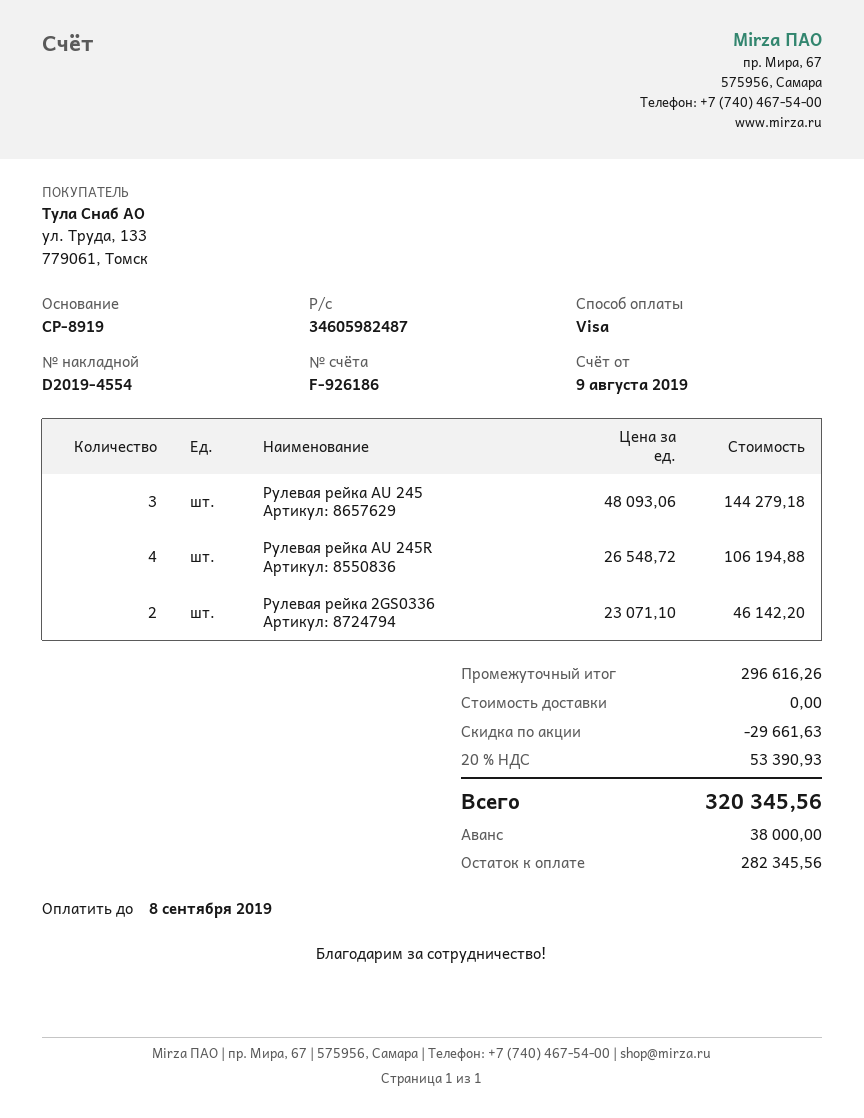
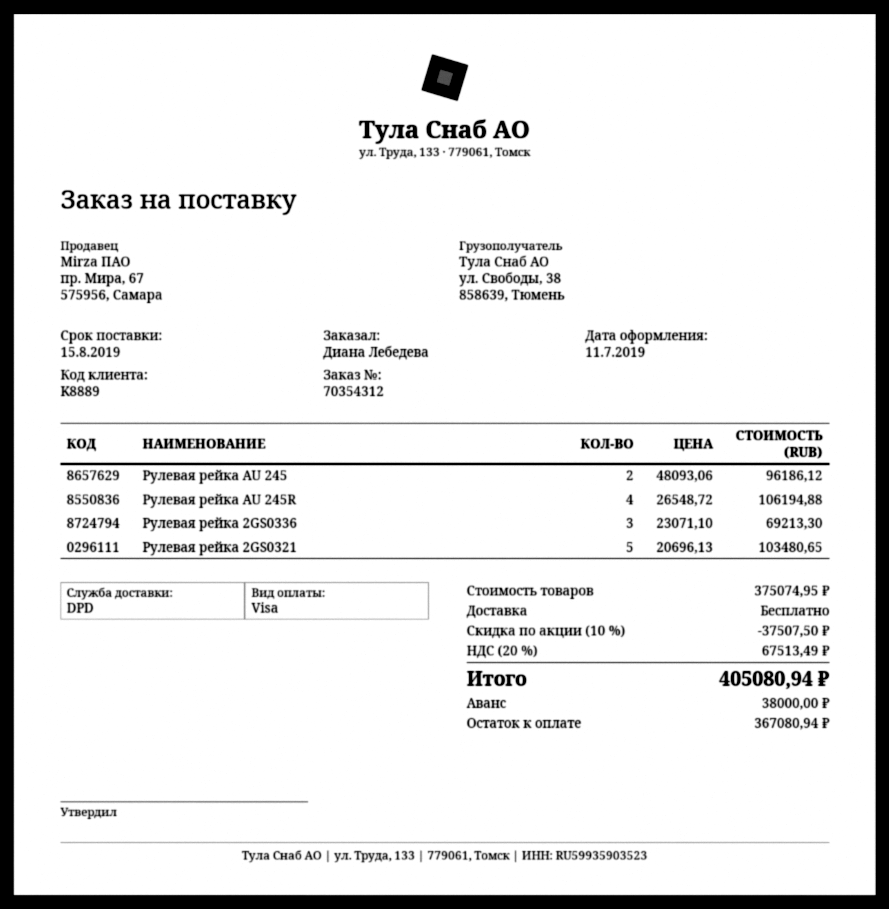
Рулевая рейка AU 245: 3 x 48093.06 = 144279.18 -> 2 x 48093.06 = 96186.12
Рулевая рейка 2GS0336: 2 x 23071.10 = 46142.20 -> 3 x 23071.10 = 69213.30
Рулевая рейка 2GS0321: none -> 5 x 20696.13 = 103480.65
subtotal: 296616.26 -> 375074.95
discount: 29661.63 -> 37507.50
tax: 20% = 53390.93 -> 20% = 67513.49
total: 320345.56 -> 405080.94
balance: 282345.56 -> 367080.94

